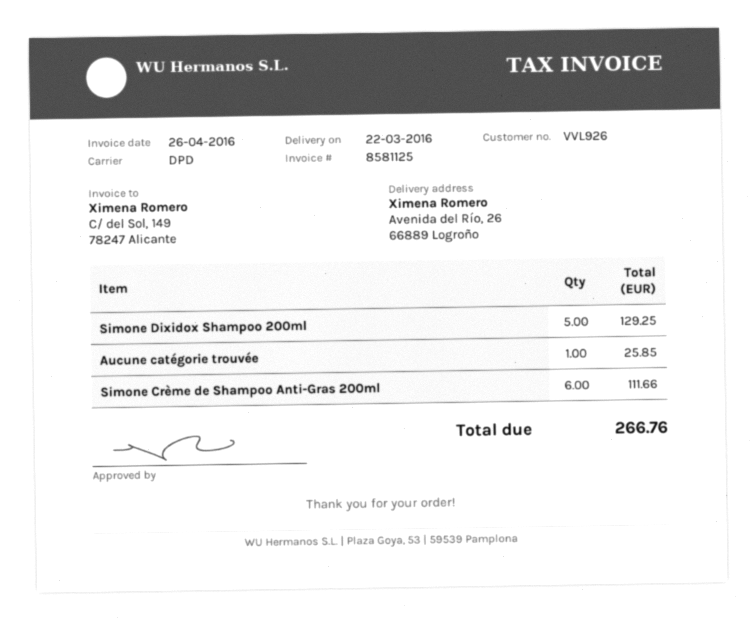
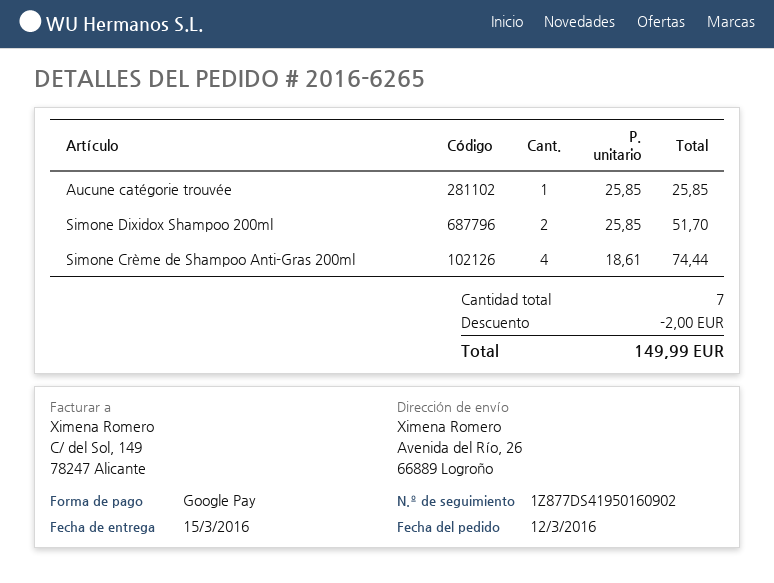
delivery date: 2016-03-22 -> 2016-03-15
Simone Dixidox Shampoo 200ml: 5 for 129.25 -> 2 for 51.70
Simone Crème de Shampoo Anti-Gras 200ml: 6 for 111.66 -> 4 for 74.44
discount: none -> 2.00
total: 266.76 -> 149.99

